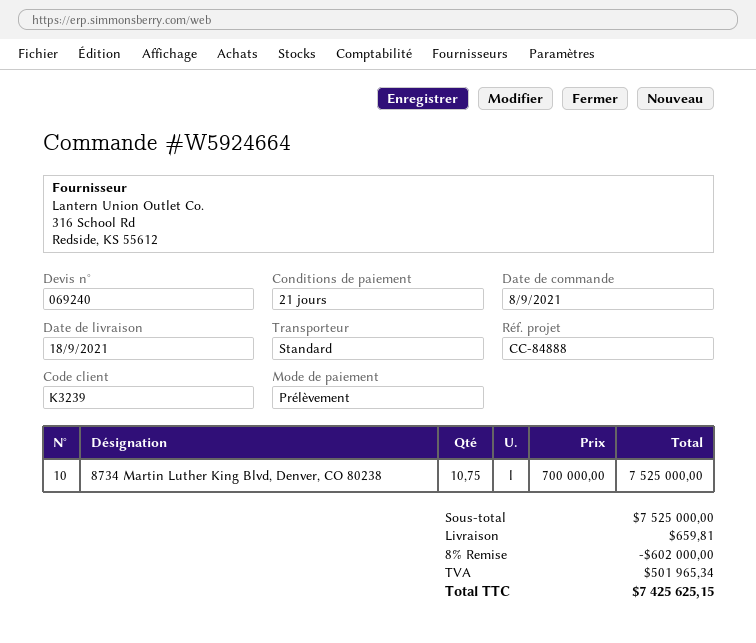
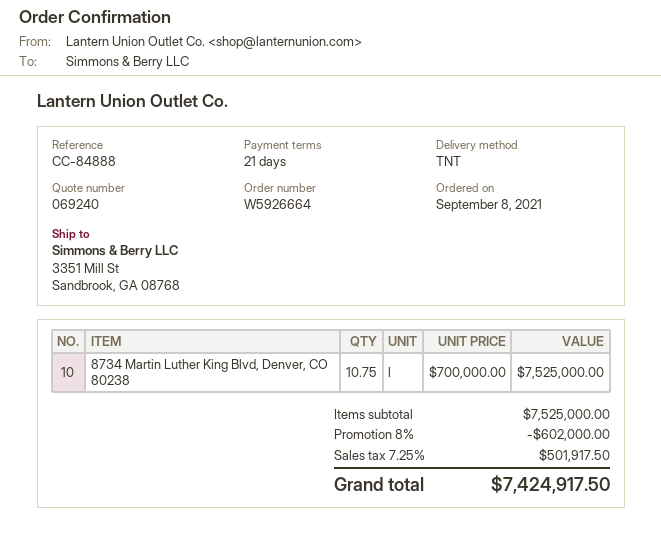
order number: W5924664 -> W5926664
shipping method: standard -> TNT
shipping: 659.81 -> none
tax: 501965.34 -> 501917.50
total: 7425625.15 -> 7424917.50

